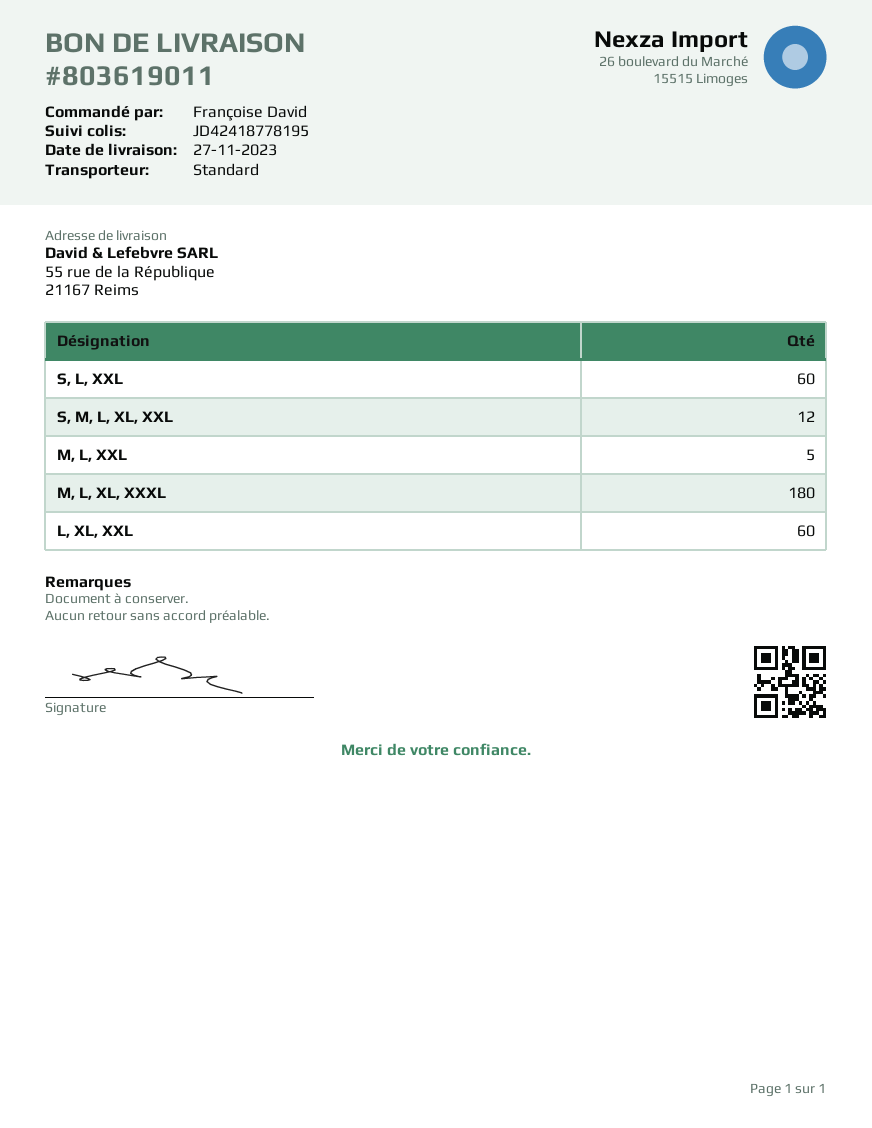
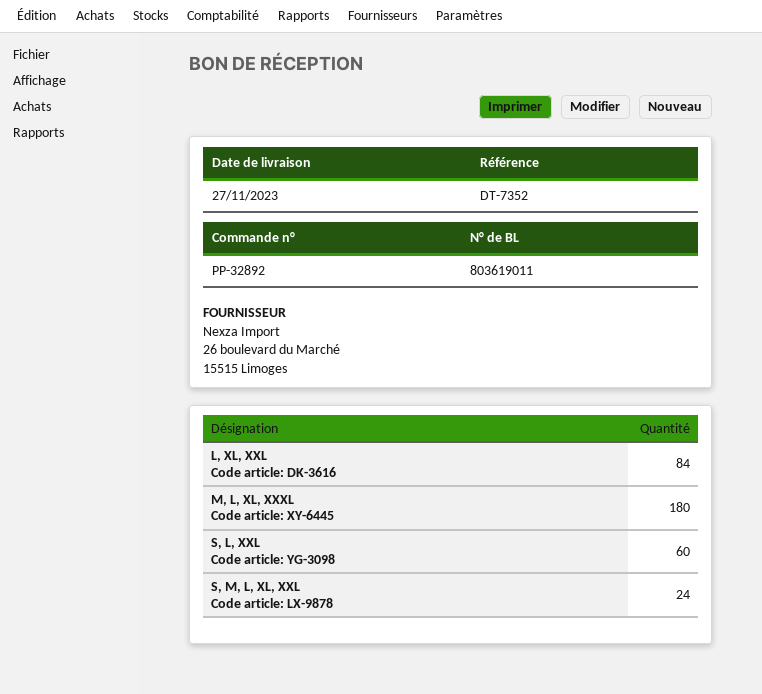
S, M, L, XL, XXL: 12 -> 24
M, L, XXL: 5 -> none
L, XL, XXL: 60 -> 84

